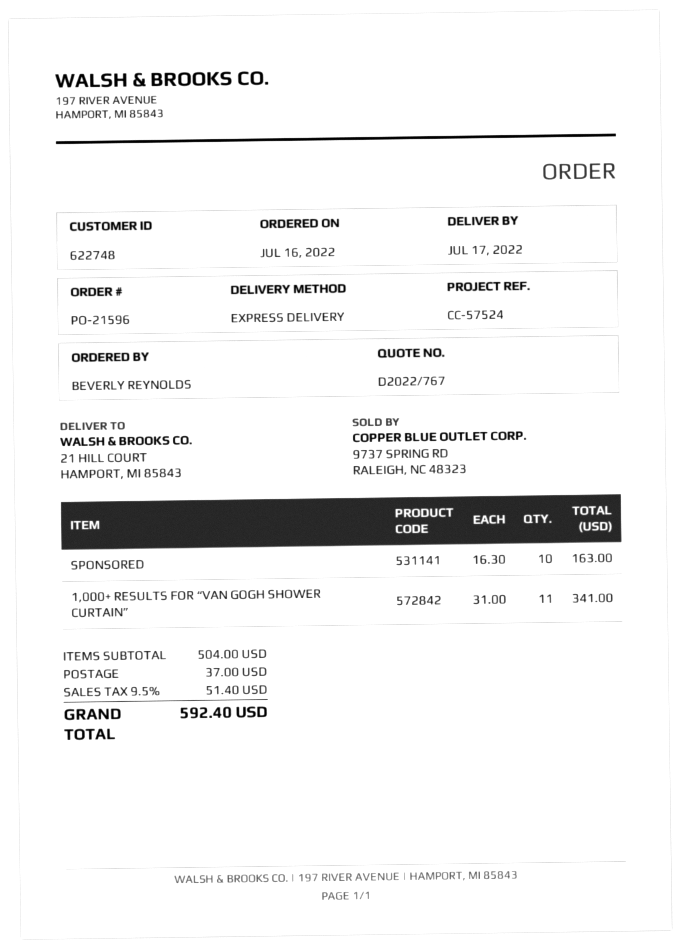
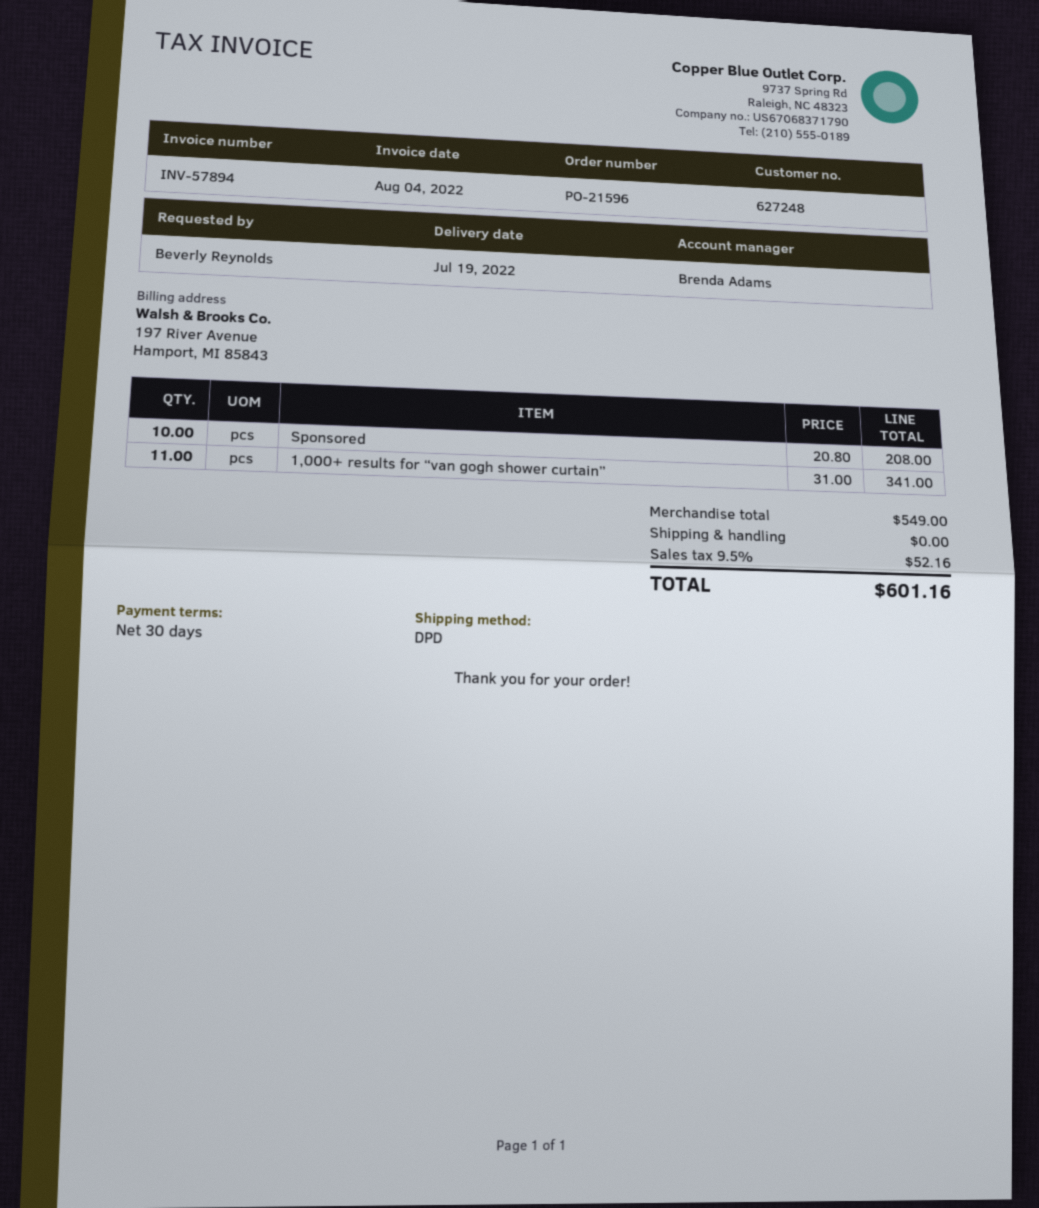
delivery date: 2022-07-17 -> 2022-07-19
customer number: 622748 -> 627248
shipping method: express -> DPD
SPONSORED: 10 x 16.30 = 163.00 -> 10 x 20.80 = 208.00
subtotal: 504.00 -> 549.00
shipping: 37.00 -> 0.00
tax: 9.5% = 51.40 -> 9.5% = 52.16
total: 592.40 -> 601.16

